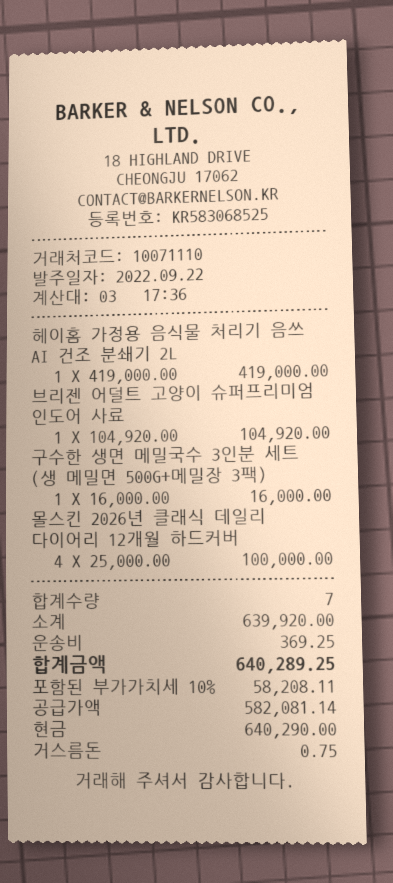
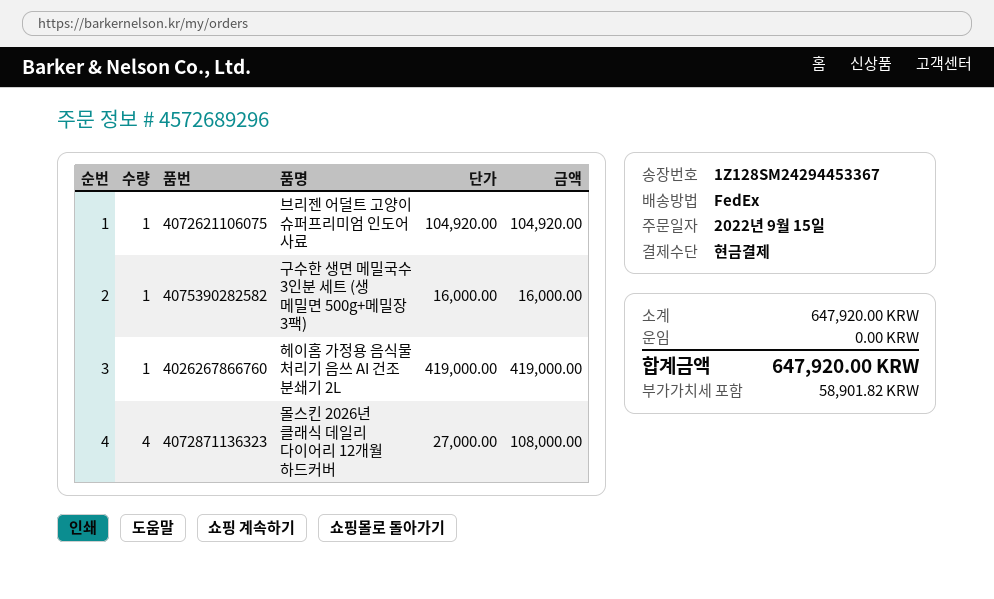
order date: 2022-09-22 -> 2022-09-15
몰스킨 2026년 클래식 데일리 다이어리 12개월 하드커버: 4 x 25000.00 = 100000.00 -> 4 x 27000.00 = 108000.00
subtotal: 639920.00 -> 647920.00
shipping: 369.25 -> 0.00
tax: 58208.11 -> 58901.82
total: 640289.25 -> 647920.00

